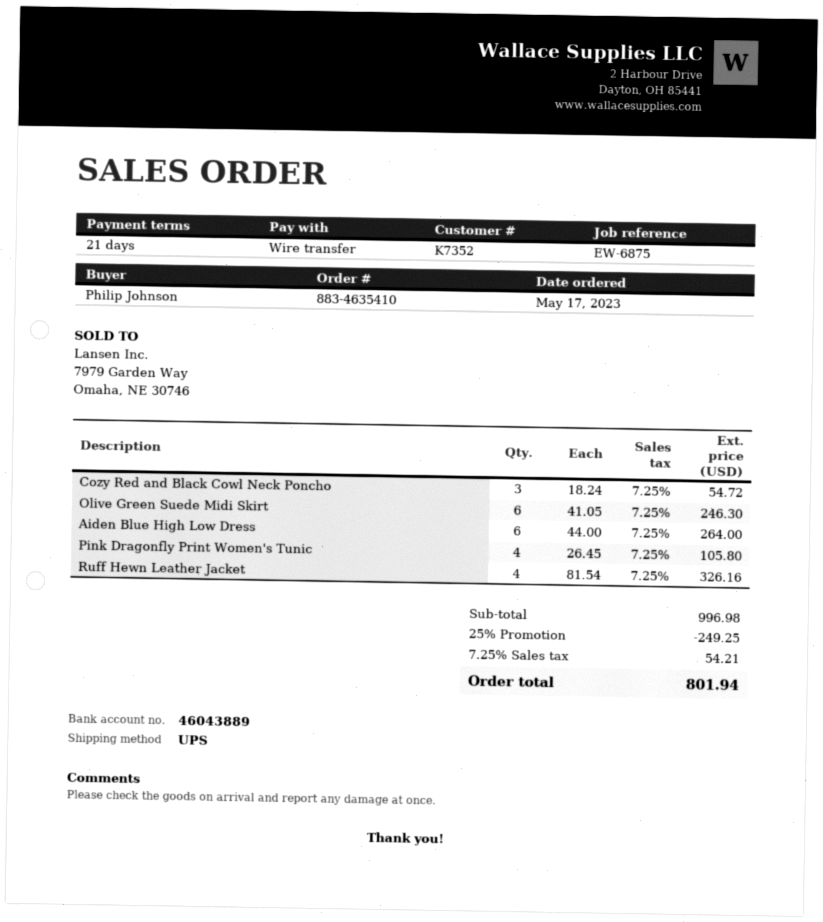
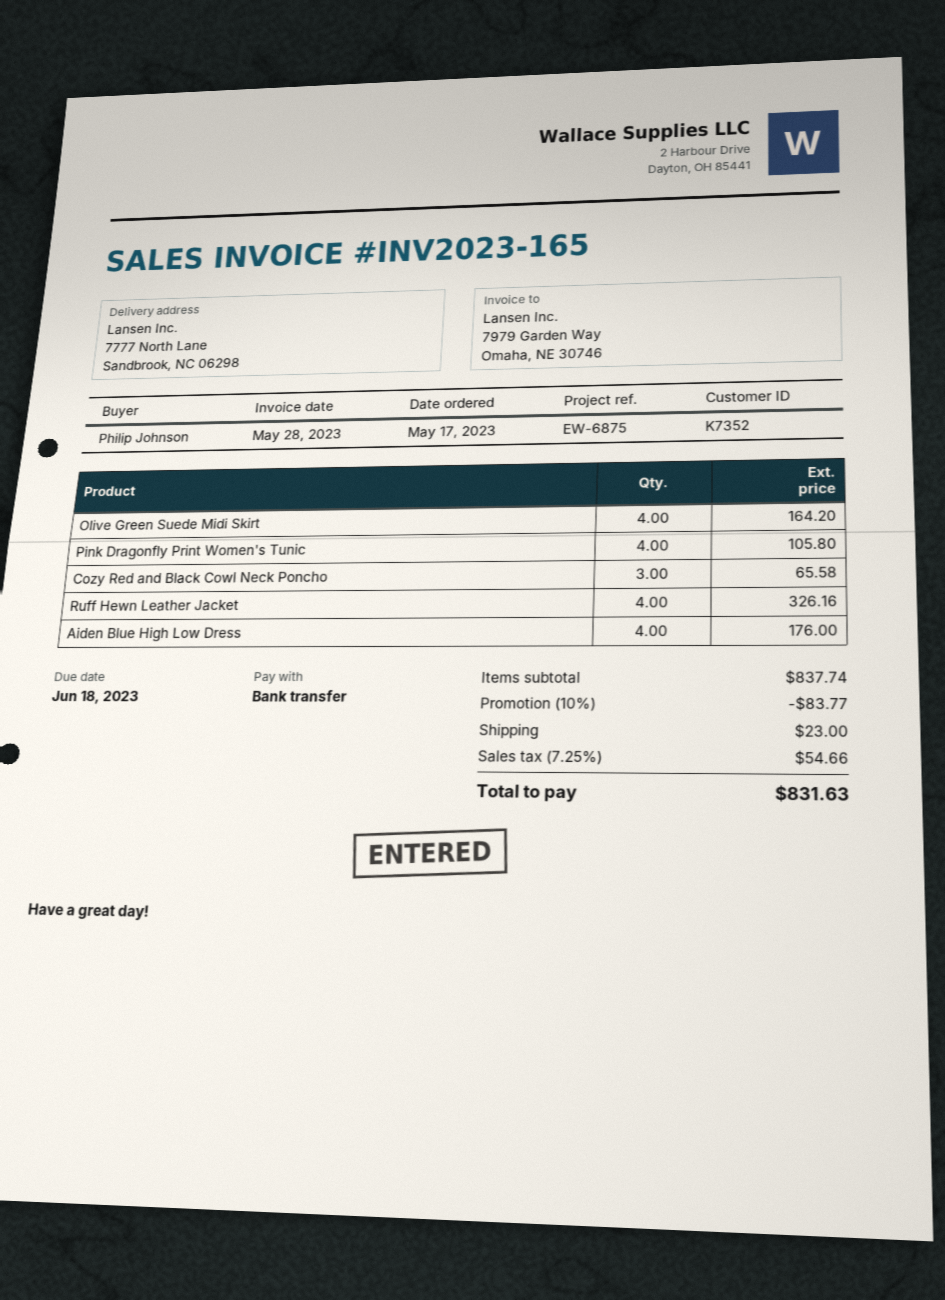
Cozy Red and Black Cowl Neck Poncho: 3 for 54.72 -> 3 for 65.58
Olive Green Suede Midi Skirt: 6 for 246.30 -> 4 for 164.20
Aiden Blue High Low Dress: 6 for 264.00 -> 4 for 176.00
subtotal: 996.98 -> 837.74
discount: 25% = 249.25 -> 10% = 83.77
shipping: none -> 23.00
tax: 7.25% = 54.21 -> 7.25% = 54.66
total: 801.94 -> 831.63

